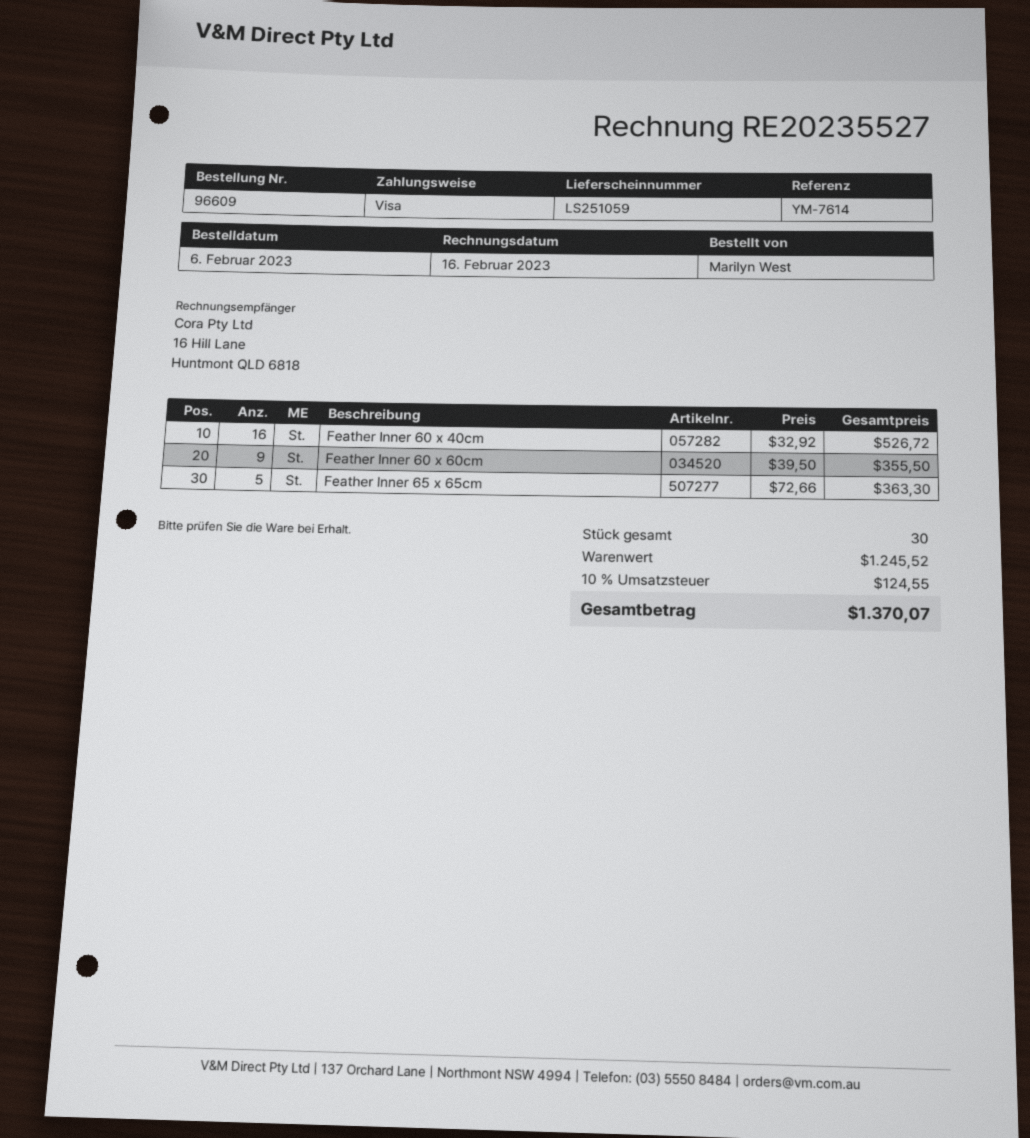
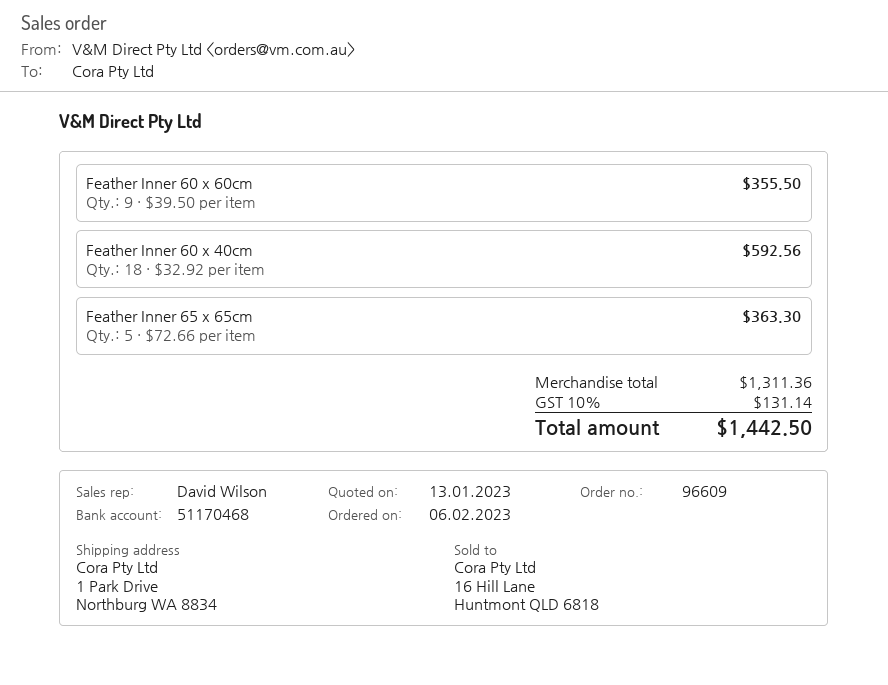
Feather Inner 60 x 40cm: 16 x 32.92 = 526.72 -> 18 x 32.92 = 592.56
subtotal: 1245.52 -> 1311.36
tax: 10% = 124.55 -> 10% = 131.14
total: 1370.07 -> 1442.50

